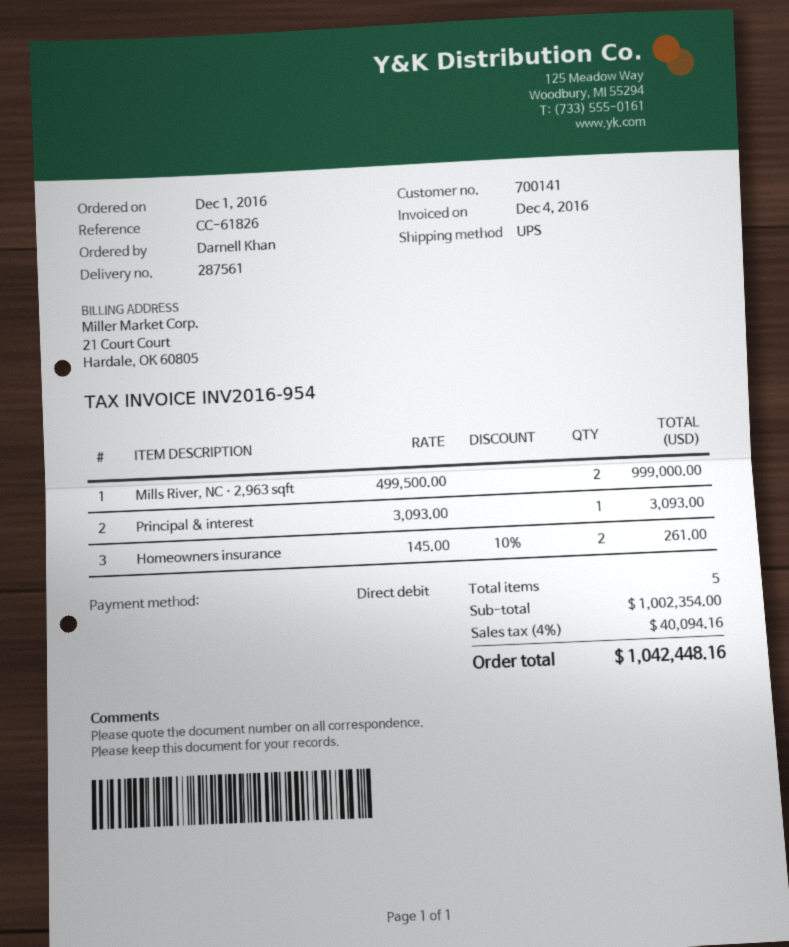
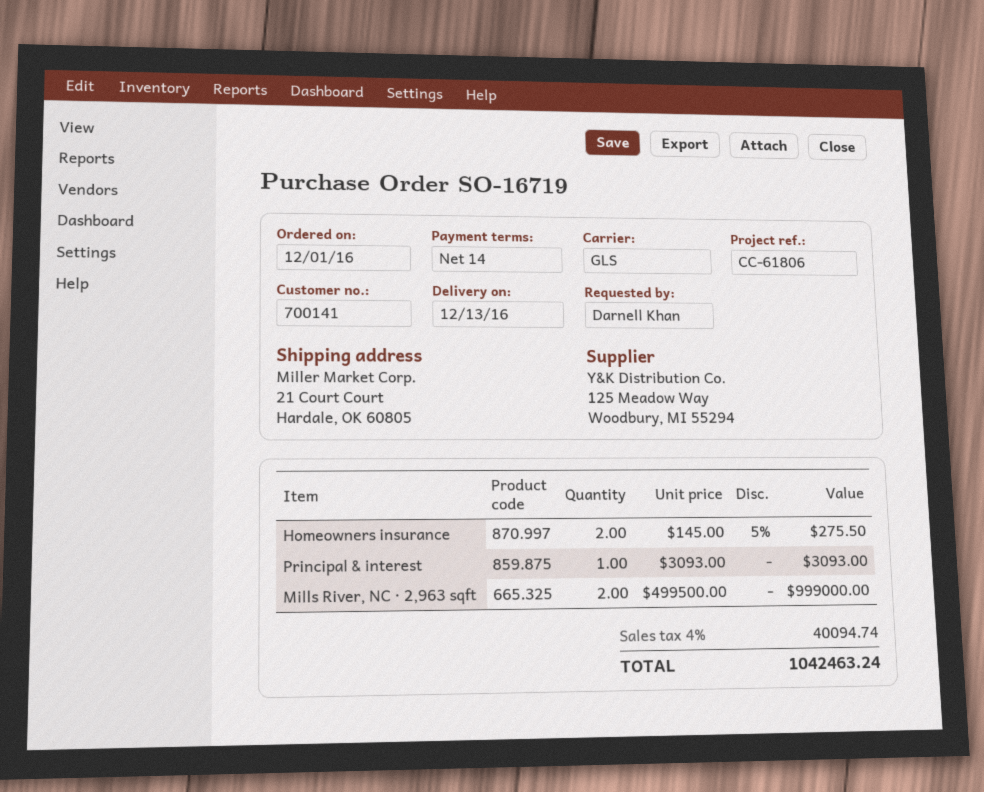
reference: CC-61826 -> CC-61806
shipping method: UPS -> GLS
Homeowners insurance: 2 x 145.00 - 10% = 261.00 -> 2 x 145.00 - 5% = 275.50
tax: 4% = 40094.16 -> 4% = 40094.74
total: 1042448.16 -> 1042463.24

